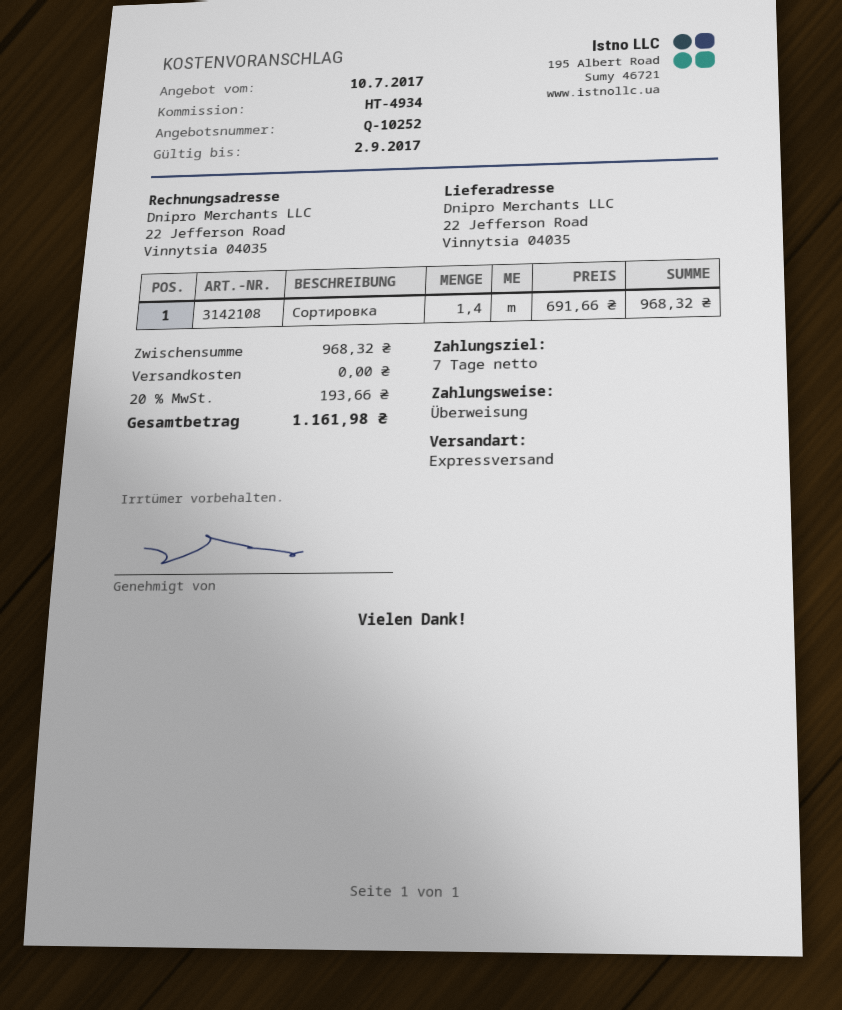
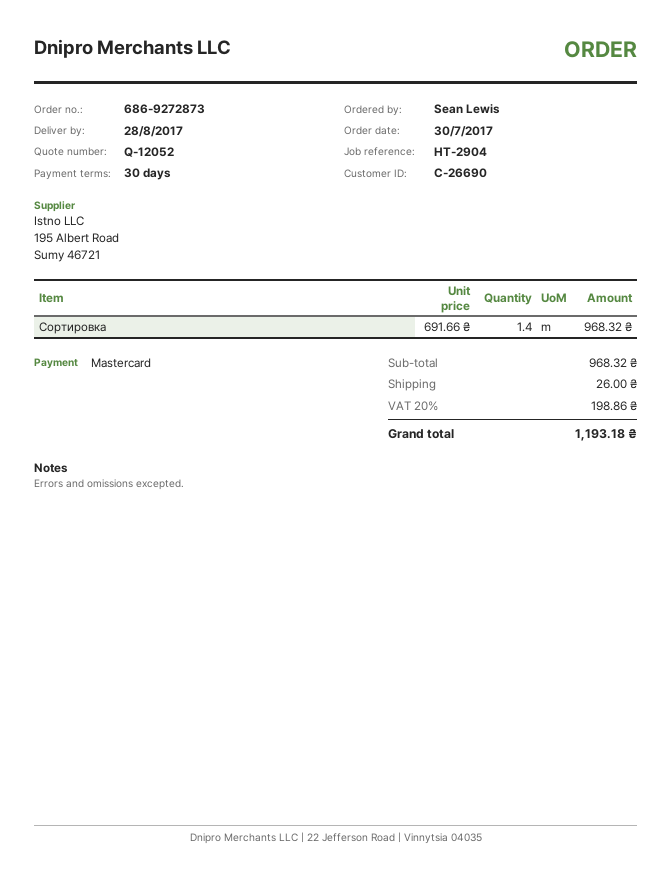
quote number: Q-10252 -> Q-12052
payment terms: 7 days -> 30 days
reference: HT-4934 -> HT-2904
payment method: bank transfer -> Mastercard
shipping: 0.00 -> 26.00
tax: 20% = 193.66 -> 20% = 198.86
total: 1161.98 -> 1193.18

